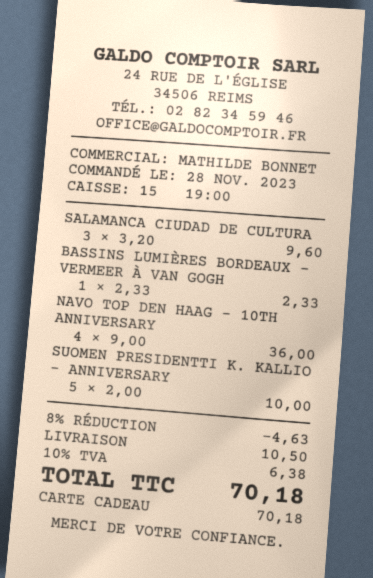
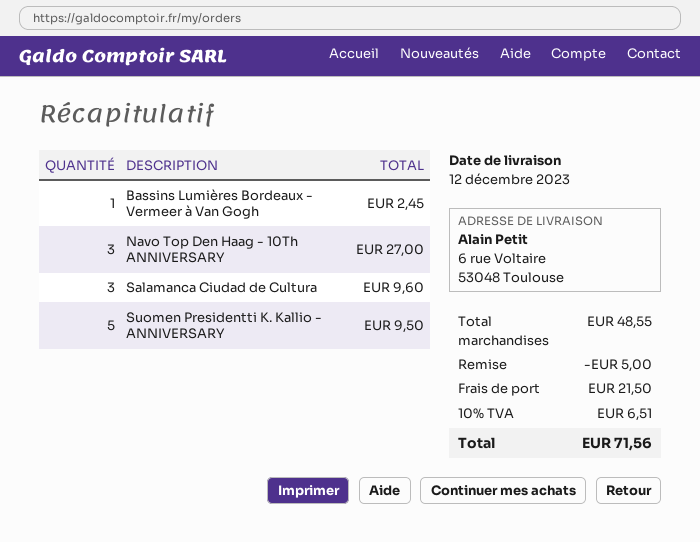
BASSINS LUMIÈRES BORDEAUX - VERMEER À VAN GOGH: 1 for 2.33 -> 1 for 2.45
NAVO TOP DEN HAAG - 10TH ANNIVERSARY: 4 for 36.00 -> 3 for 27.00
SUOMEN PRESIDENTTI K. KALLIO - ANNIVERSARY: 5 for 10.00 -> 5 for 9.50
discount: 4.63 -> 5.00
shipping: 10.50 -> 21.50
tax: 10% = 6.38 -> 10% = 6.51
total: 70.18 -> 71.56

